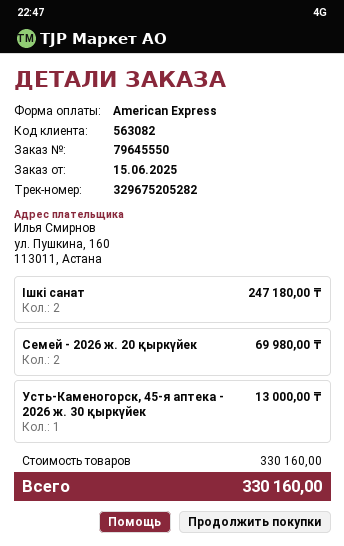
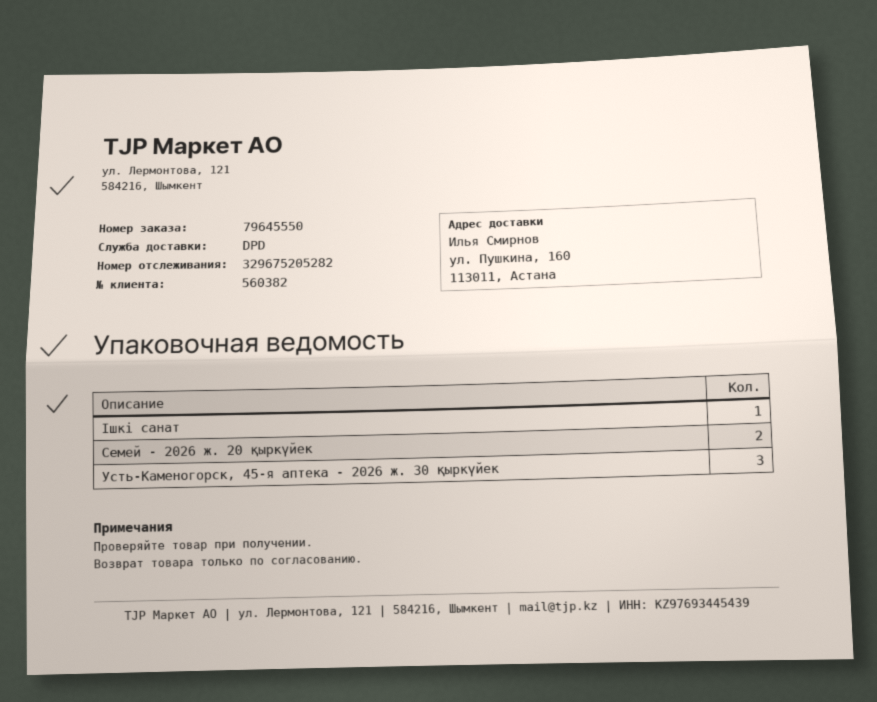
customer number: 563082 -> 560382
Ішкі санат: 2 -> 1
Усть-Каменогорск, 45-я аптека - 2026 ж. 30 қыркүйек: 1 -> 3

